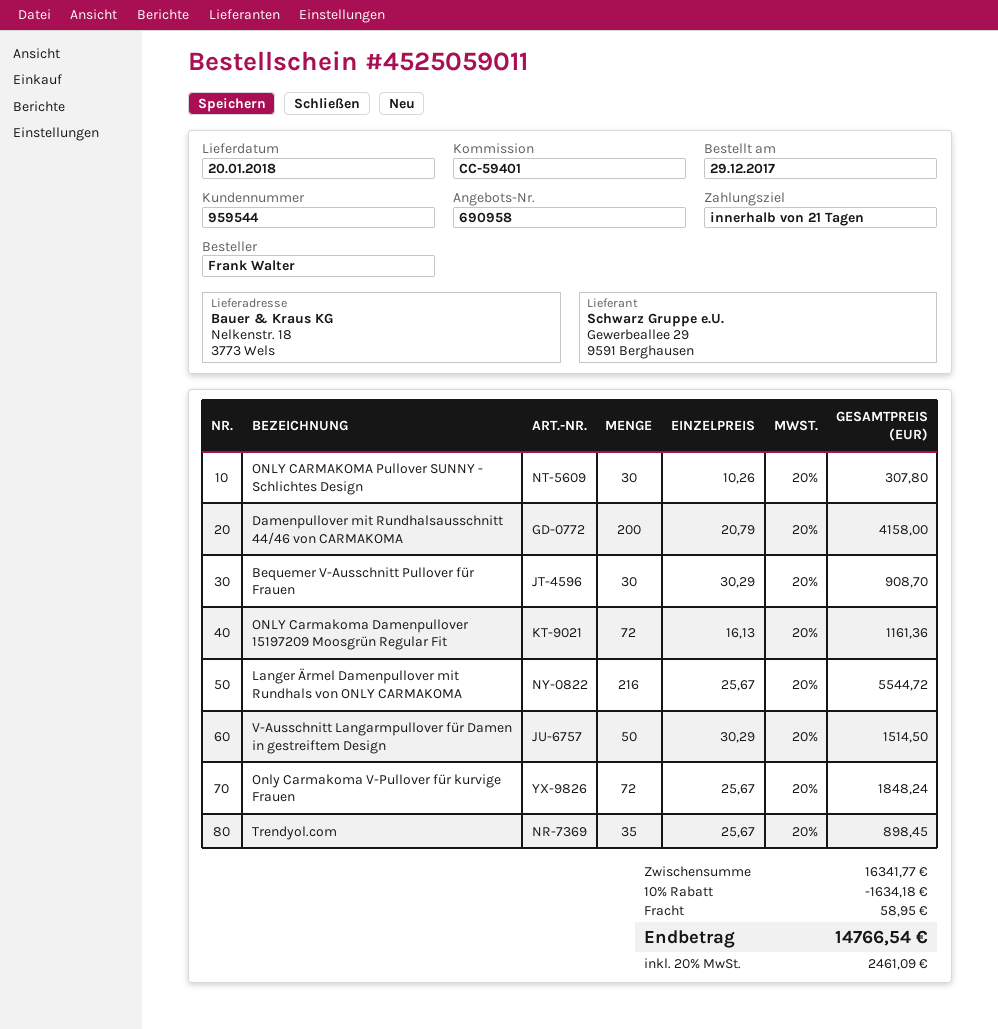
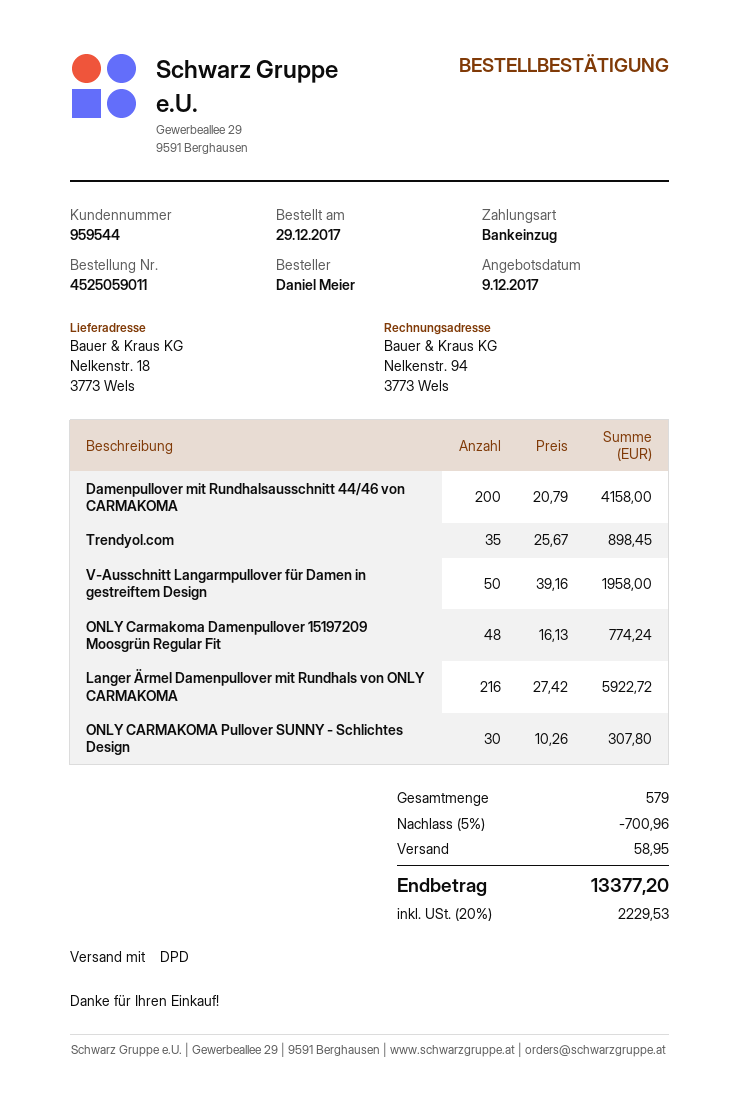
ordered by: Frank Walter -> Daniel Meier
Bequemer V-Ausschnitt Pullover für Frauen: 30 x 30.29 = 908.70 -> none
ONLY Carmakoma Damenpullover 15197209 Moosgrün Regular Fit: 72 x 16.13 = 1161.36 -> 48 x 16.13 = 774.24
Langer Ärmel Damenpullover mit Rundhals von ONLY CARMAKOMA: 216 x 25.67 = 5544.72 -> 216 x 27.42 = 5922.72
V-Ausschnitt Langarmpullover für Damen in gestreiftem Design: 50 x 30.29 = 1514.50 -> 50 x 39.16 = 1958.00
Only Carmakoma V-Pullover für kurvige Frauen: 72 x 25.67 = 1848.24 -> none
discount: 10% = 1634.18 -> 5% = 700.96
tax: 20% = 2461.09 -> 20% = 2229.53
total: 14766.54 -> 13377.20

